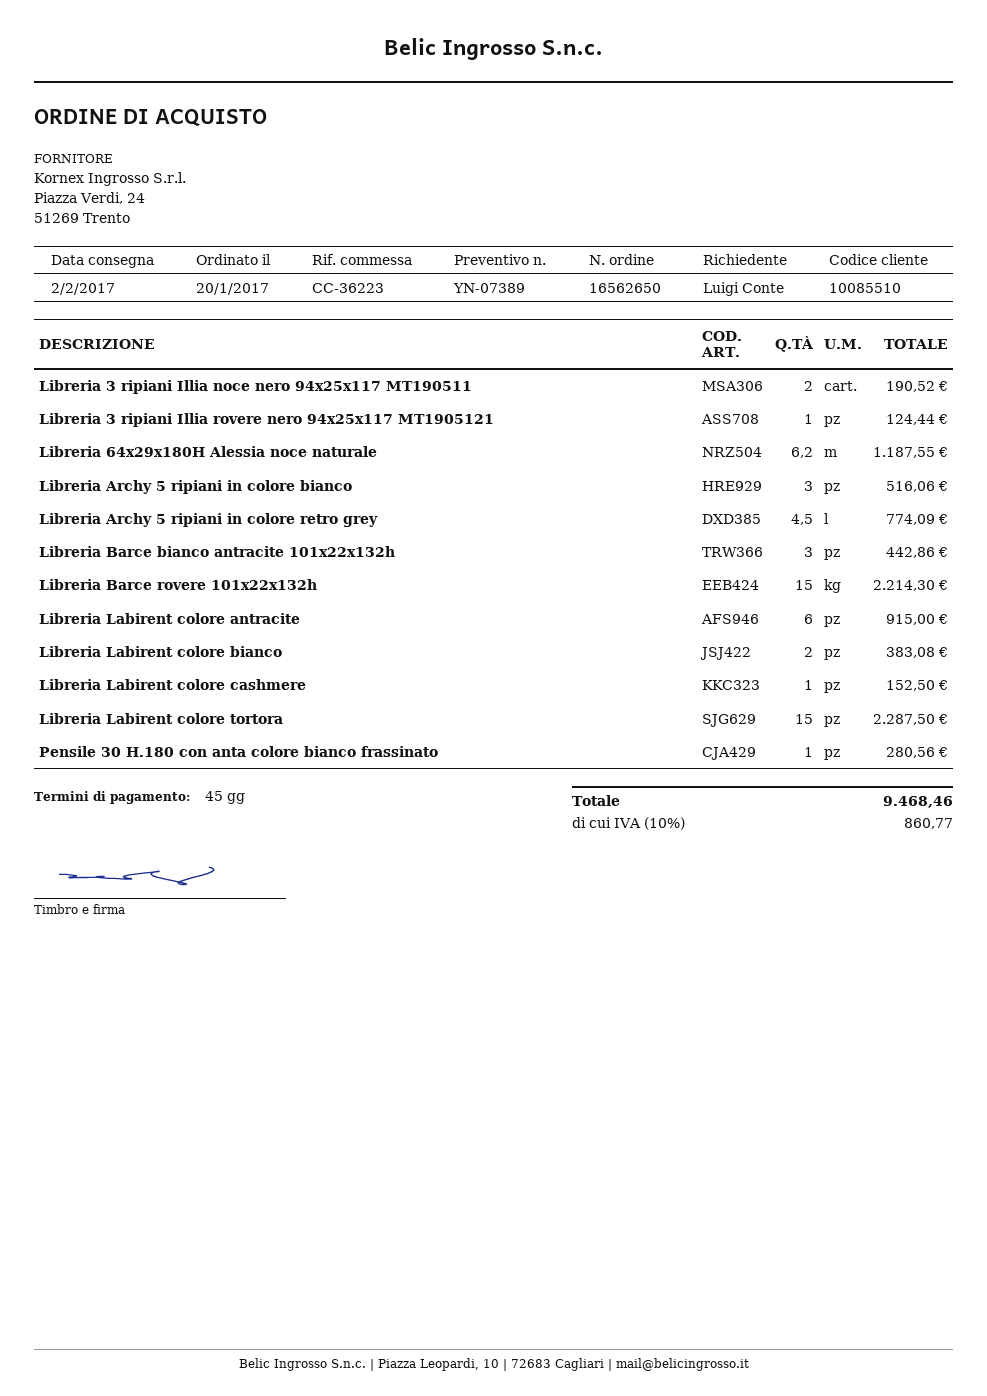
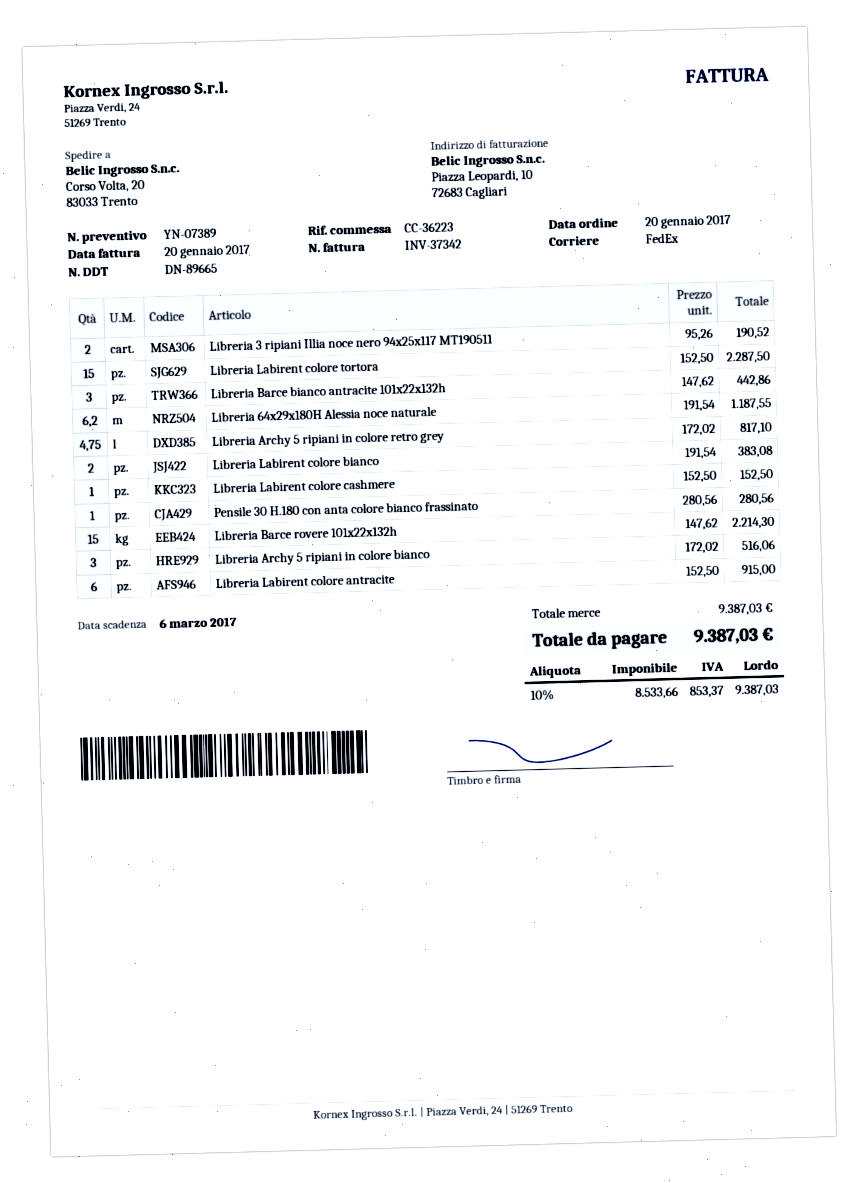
Libreria 3 ripiani Illia rovere nero 94x25x117 MT1905121: 1 for 124.44 -> none
Libreria Archy 5 ripiani in colore retro grey: 4.5 for 774.09 -> 4.75 for 817.10
tax: 10% = 860.77 -> 10% = 853.37
total: 9468.46 -> 9387.03

